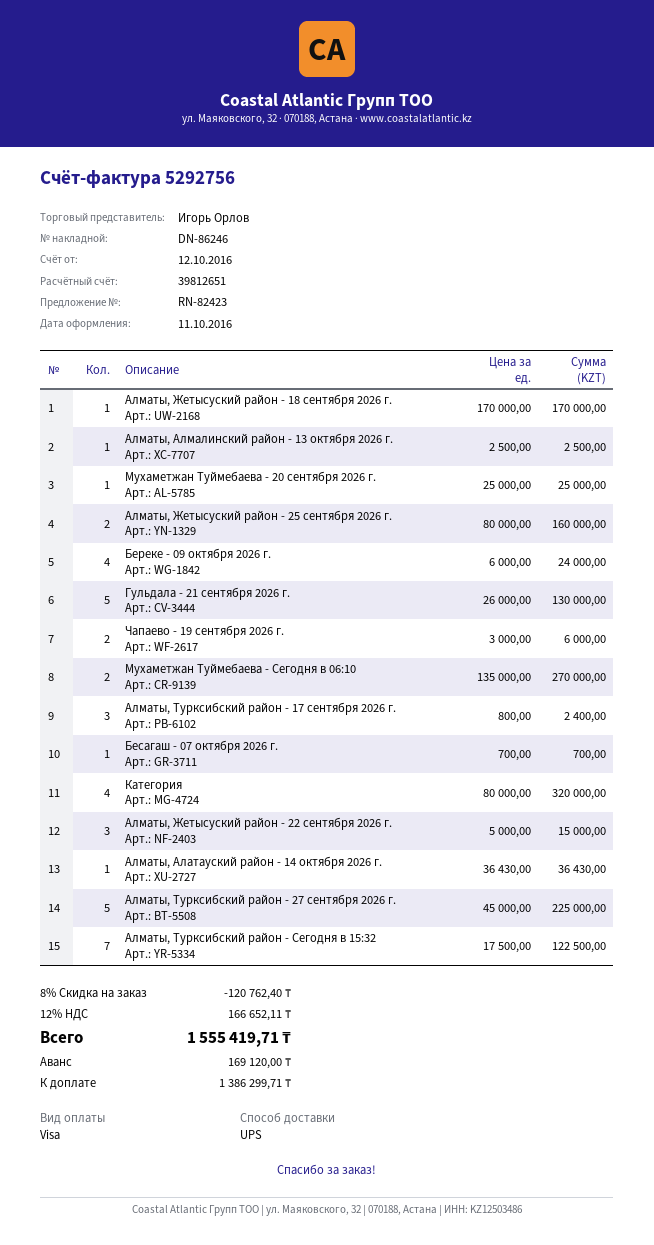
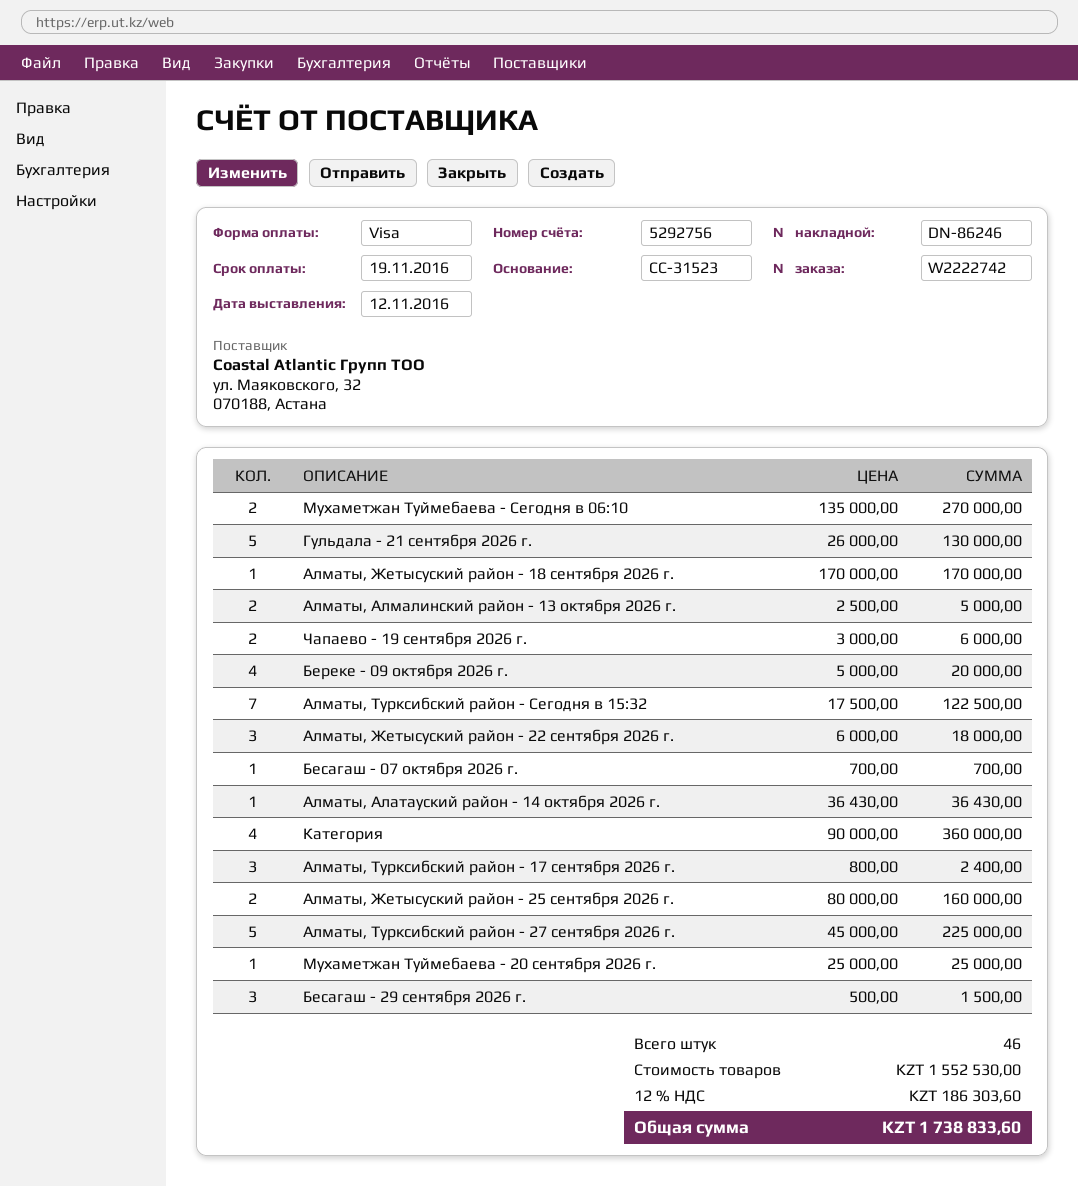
invoice date: 2016-10-12 -> 2016-11-12
Алматы, Алмалинский район - 13 октября 2026 г.: 1 x 2500.00 = 2500.00 -> 2 x 2500.00 = 5000.00
Береке - 09 октября 2026 г.: 4 x 6000.00 = 24000.00 -> 4 x 5000.00 = 20000.00
Категория: 4 x 80000.00 = 320000.00 -> 4 x 90000.00 = 360000.00
Алматы, Жетысуский район - 22 сентября 2026 г.: 3 x 5000.00 = 15000.00 -> 3 x 6000.00 = 18000.00
Бесагаш - 29 сентября 2026 г.: none -> 3 x 500.00 = 1500.00
discount: 8% = 120762.40 -> none
tax: 12% = 166652.11 -> 12% = 186303.60
total: 1555419.71 -> 1738833.60

